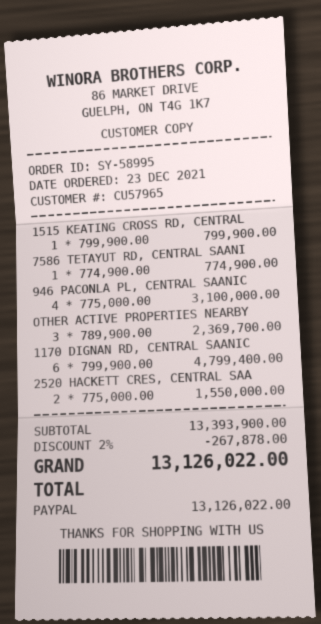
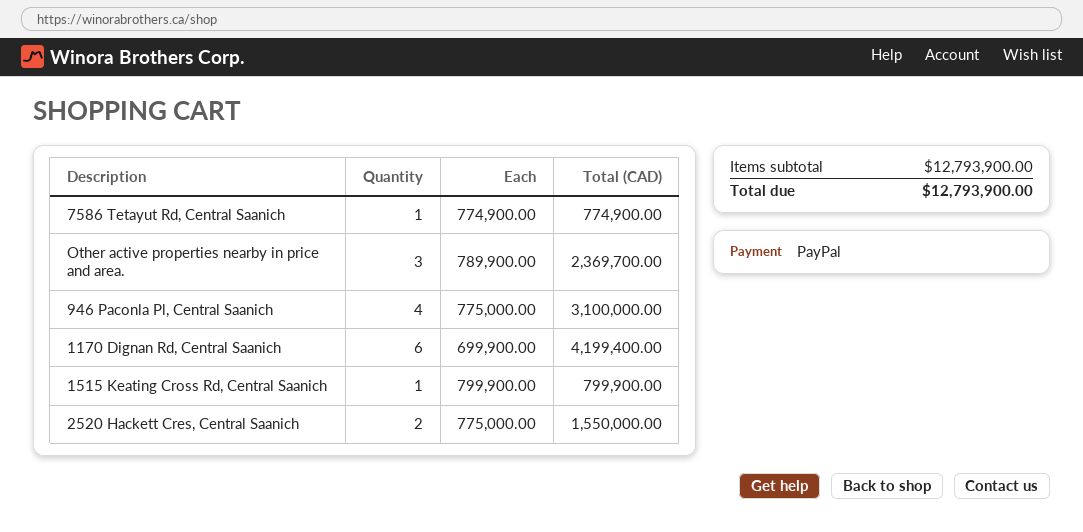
1170 DIGNAN RD, CENTRAL SAANIC: 6 x 799900.00 = 4799400.00 -> 6 x 699900.00 = 4199400.00
subtotal: 13393900.00 -> 12793900.00
discount: 2% = 267878.00 -> none
total: 13126022.00 -> 12793900.00

